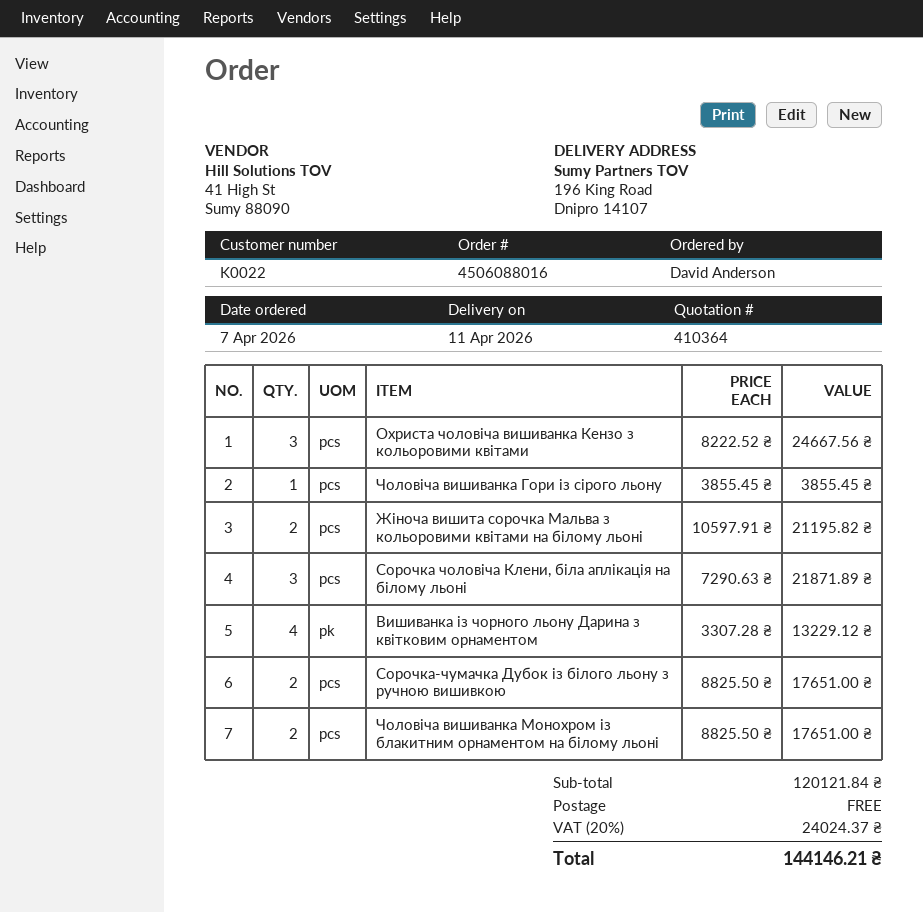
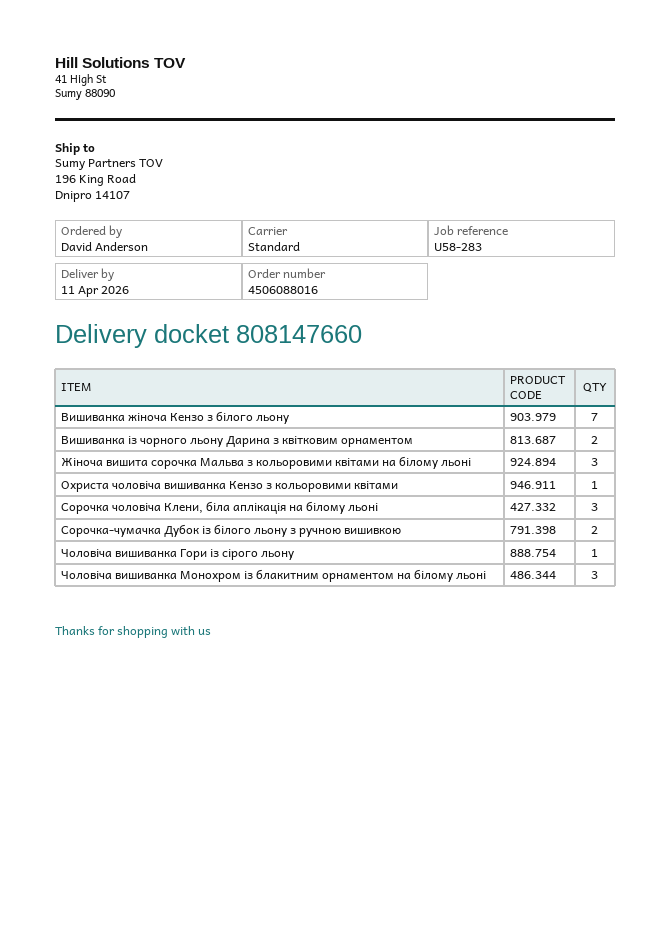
Охриста чоловіча вишиванка Кензо з кольоровими квітами: 3 -> 1
Жіноча вишита сорочка Мальва з кольоровими квітами на білому льоні: 2 -> 3
Вишиванка із чорного льону Дарина з квітковим орнаментом: 4 -> 2
Чоловіча вишиванка Монохром із блакитним орнаментом на білому льоні: 2 -> 3
Вишиванка жіноча Кензо з білого льону: none -> 7

